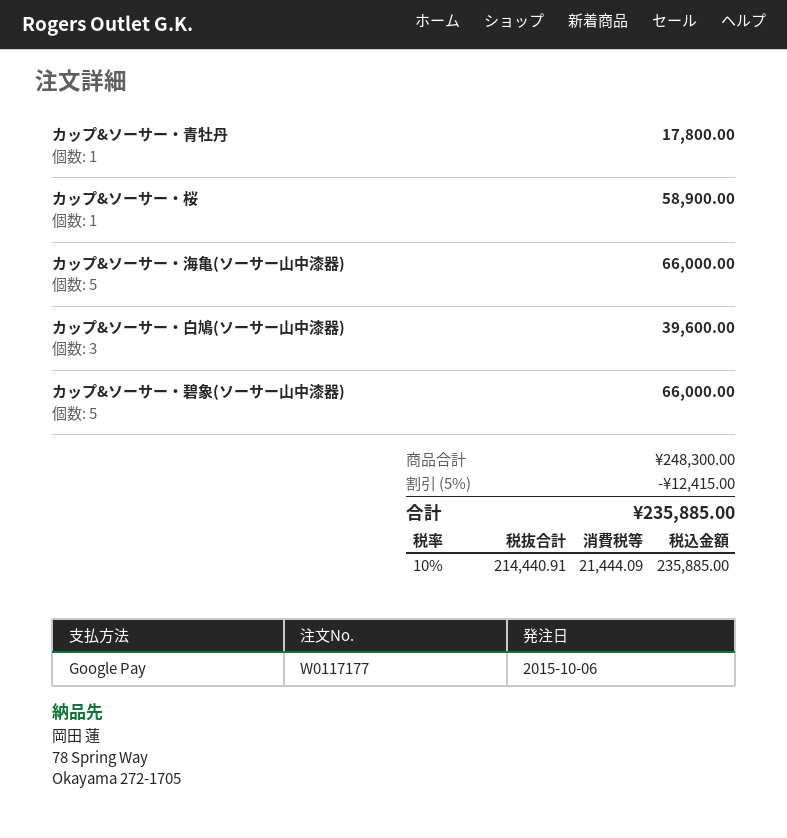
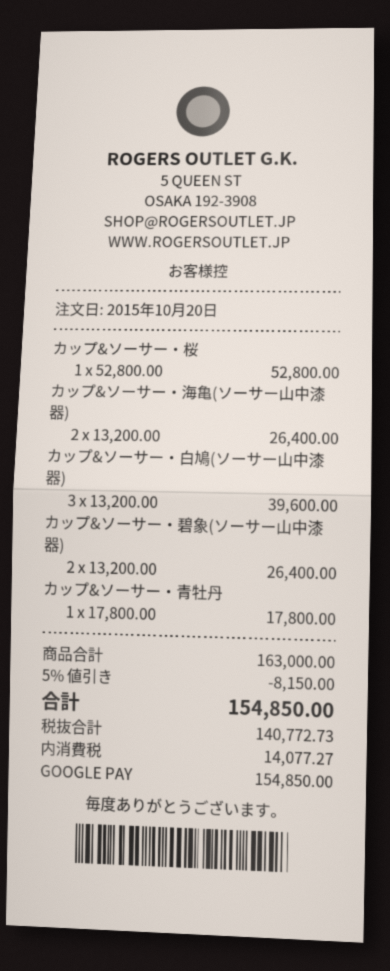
order date: 2015-10-06 -> 2015-10-20
カップ&ソーサー・桜: 1 for 58900.00 -> 1 for 52800.00
カップ&ソーサー・海亀(ソーサー山中漆器): 5 for 66000.00 -> 2 for 26400.00
カップ&ソーサー・碧象(ソーサー山中漆器): 5 for 66000.00 -> 2 for 26400.00
subtotal: 248300.00 -> 163000.00
discount: 5% = 12415.00 -> 5% = 8150.00
net: 214440.91 -> 140772.73
tax: 21444.09 -> 14077.27
total: 235885.00 -> 154850.00

